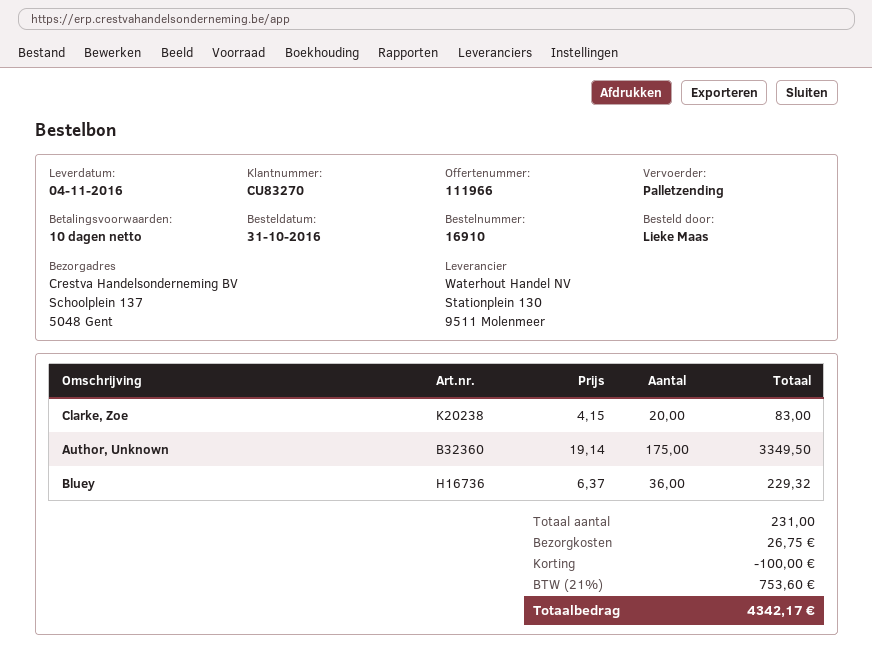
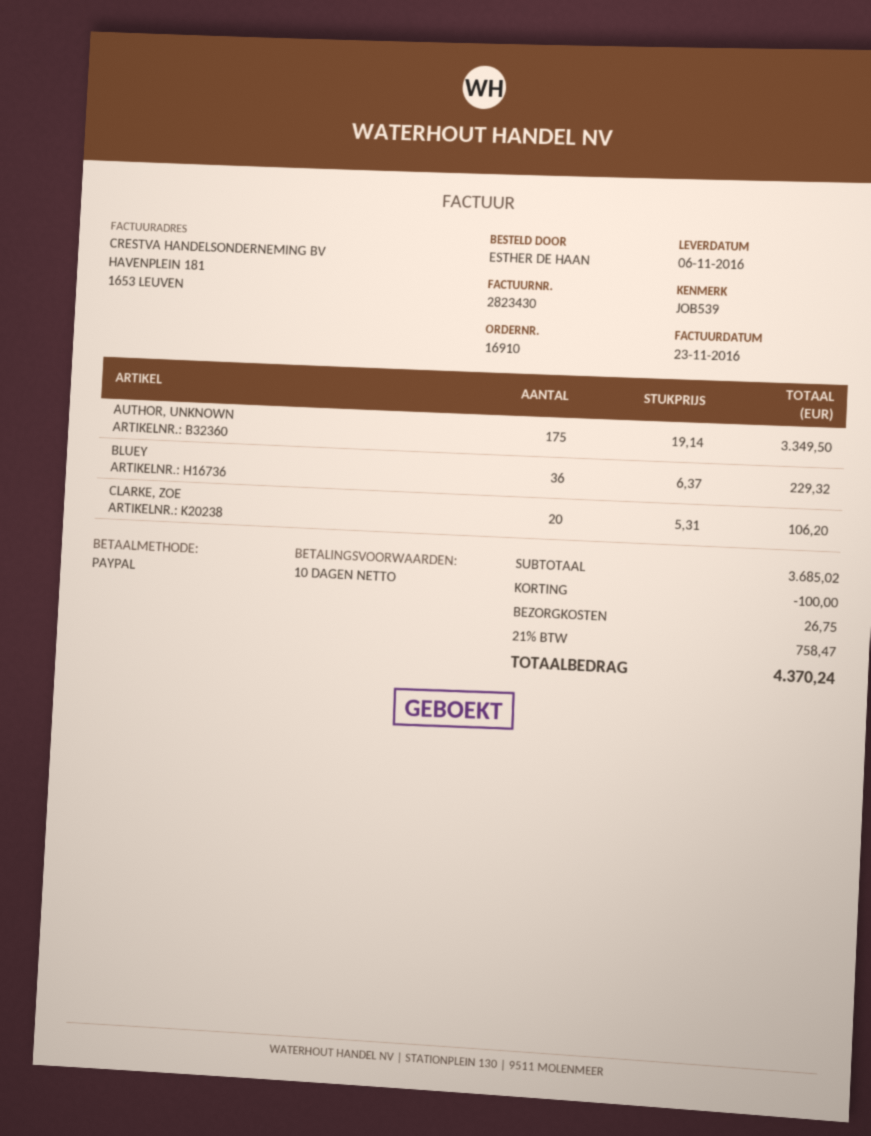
delivery date: 2016-11-04 -> 2016-11-06
ordered by: Lieke Maas -> ESTHER DE HAAN
Clarke, Zoe: 20 x 4.15 = 83.00 -> 20 x 5.31 = 106.20
tax: 21% = 753.60 -> 21% = 758.47
total: 4342.17 -> 4370.24

